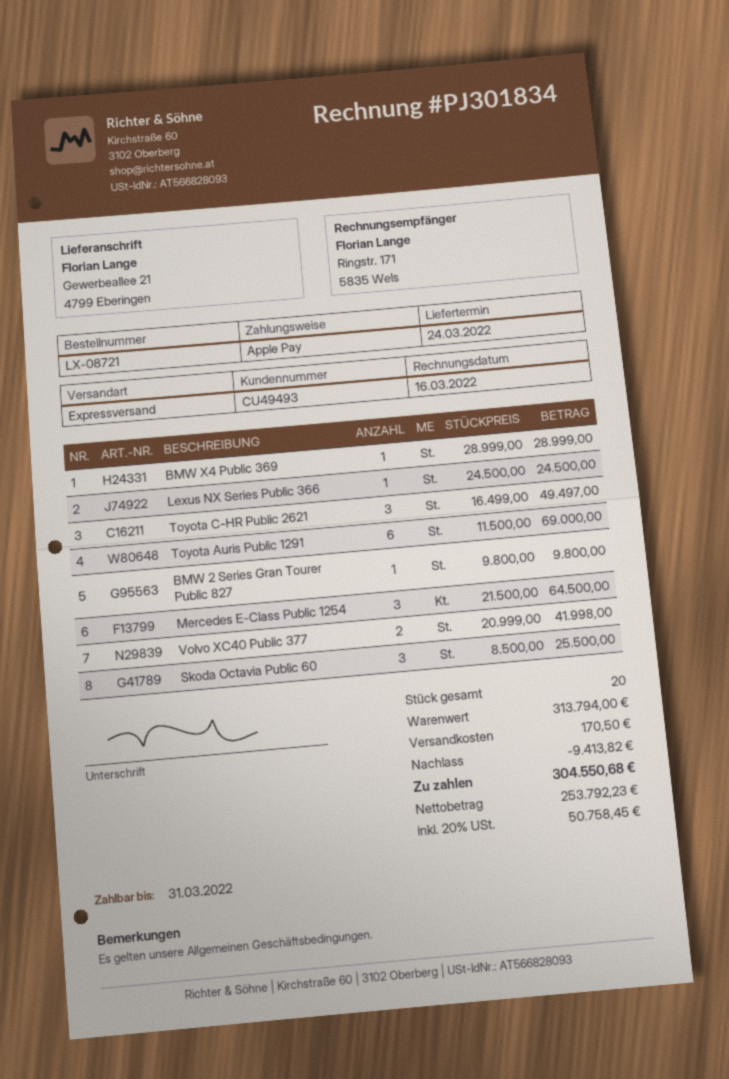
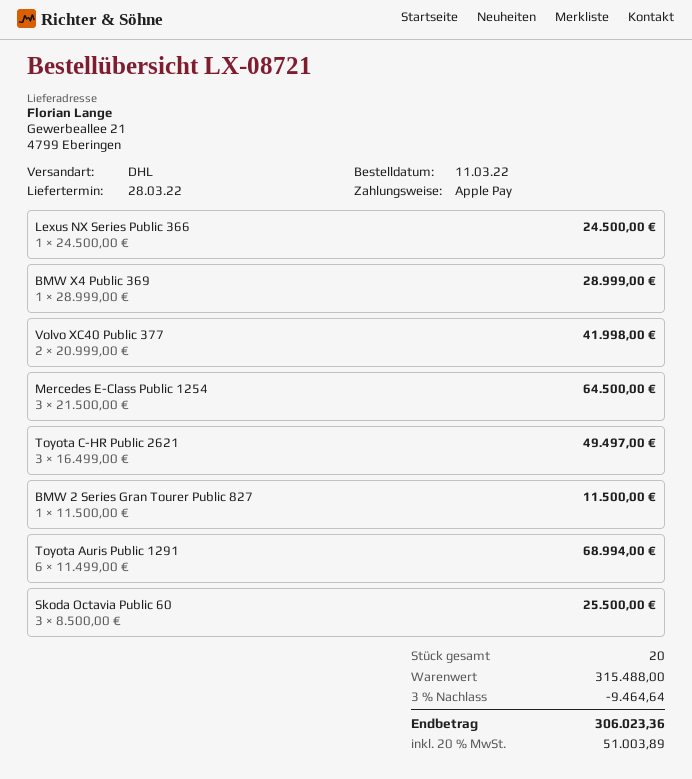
delivery date: 2022-03-24 -> 2022-03-28
shipping method: express -> DHL
Toyota Auris Public 1291: 6 x 11500.00 = 69000.00 -> 6 x 11499.00 = 68994.00
BMW 2 Series Gran Tourer Public 827: 1 x 9800.00 = 9800.00 -> 1 x 11500.00 = 11500.00
subtotal: 313794.00 -> 315488.00
discount: 9413.82 -> 9464.64
shipping: 170.50 -> none
tax: 20% = 50758.45 -> 20% = 51003.89
total: 304550.68 -> 306023.36

